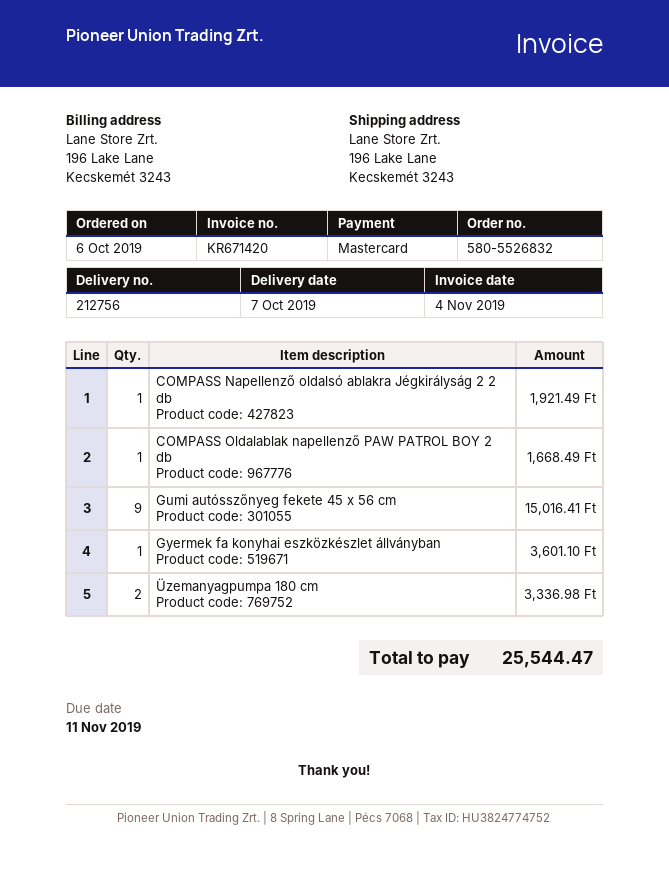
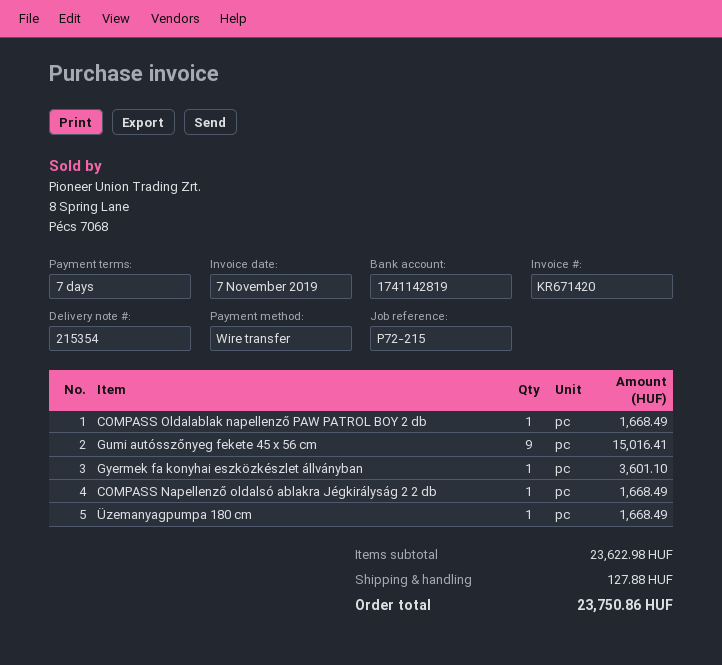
delivery note number: 212756 -> 215354
invoice date: 2019-11-04 -> 2019-11-07
payment method: Mastercard -> bank transfer
COMPASS Napellenző oldalsó ablakra Jégkirályság 2 2 db: 1 for 1921.49 -> 1 for 1668.49
Üzemanyagpumpa 180 cm: 2 for 3336.98 -> 1 for 1668.49
shipping: none -> 127.88
total: 25544.47 -> 23750.86

